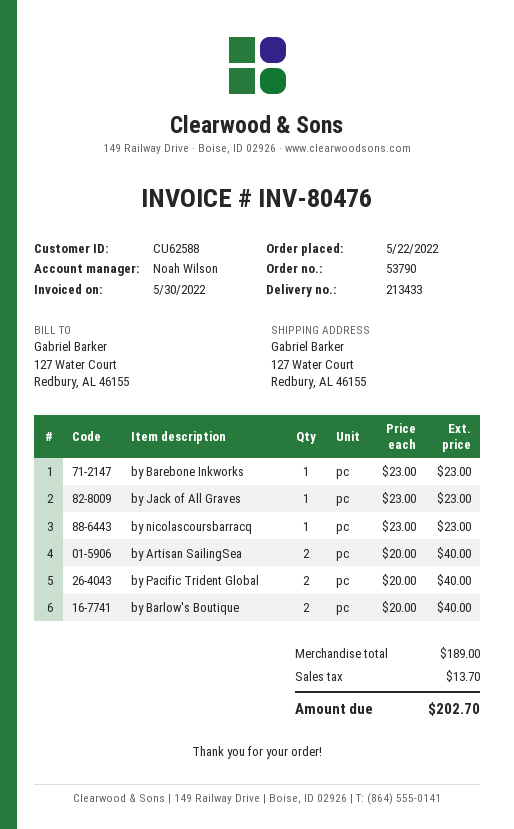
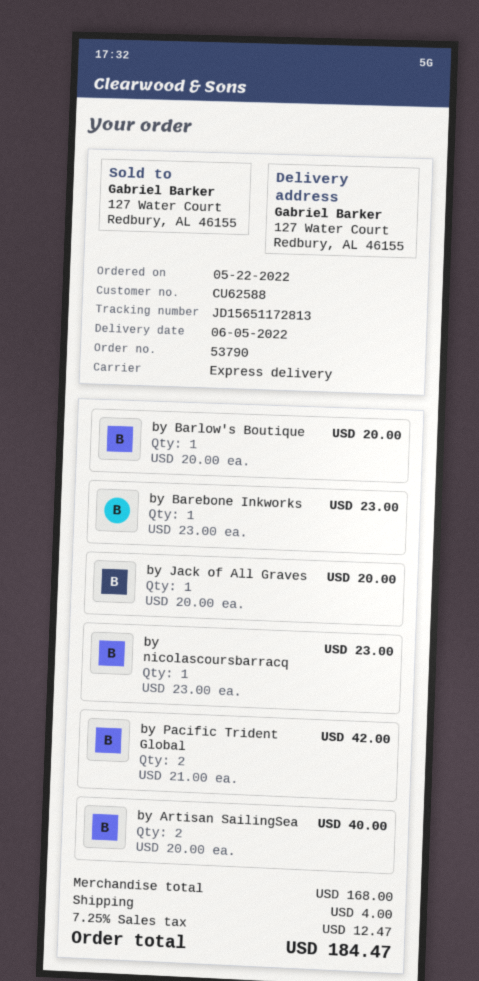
by Jack of All Graves: 1 x 23.00 = 23.00 -> 1 x 20.00 = 20.00
by Pacific Trident Global: 2 x 20.00 = 40.00 -> 2 x 21.00 = 42.00
by Barlow's Boutique: 2 x 20.00 = 40.00 -> 1 x 20.00 = 20.00
subtotal: 189.00 -> 168.00
shipping: none -> 4.00
tax: 13.70 -> 12.47
total: 202.70 -> 184.47

